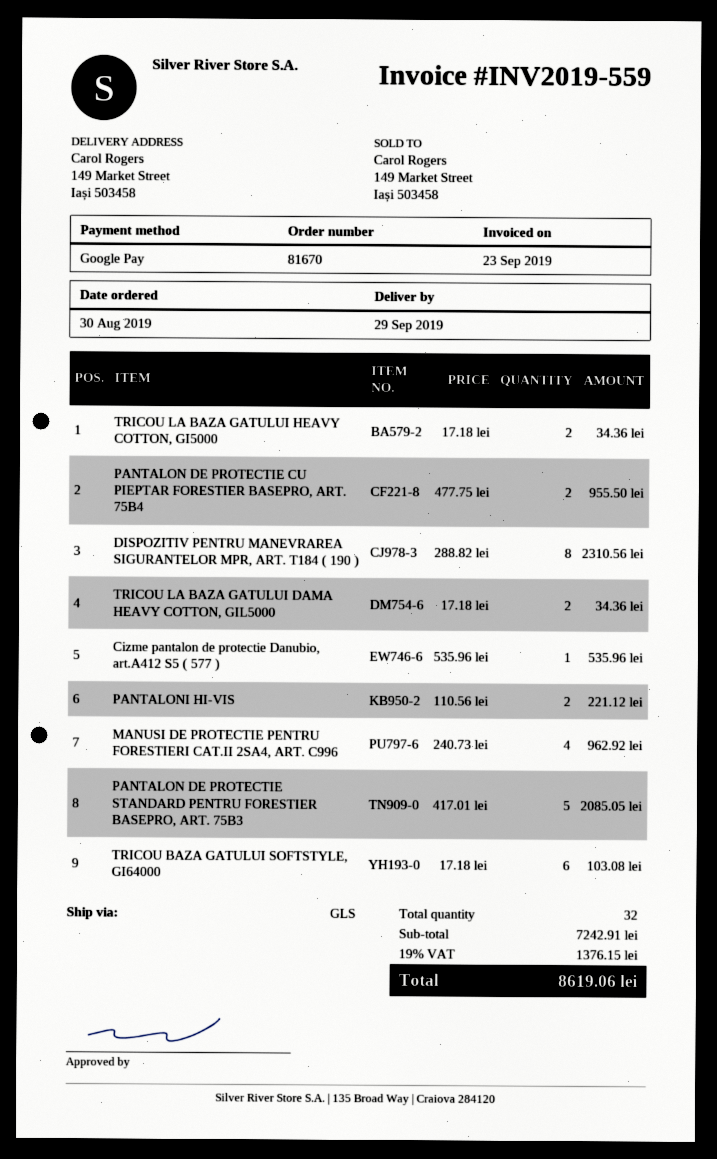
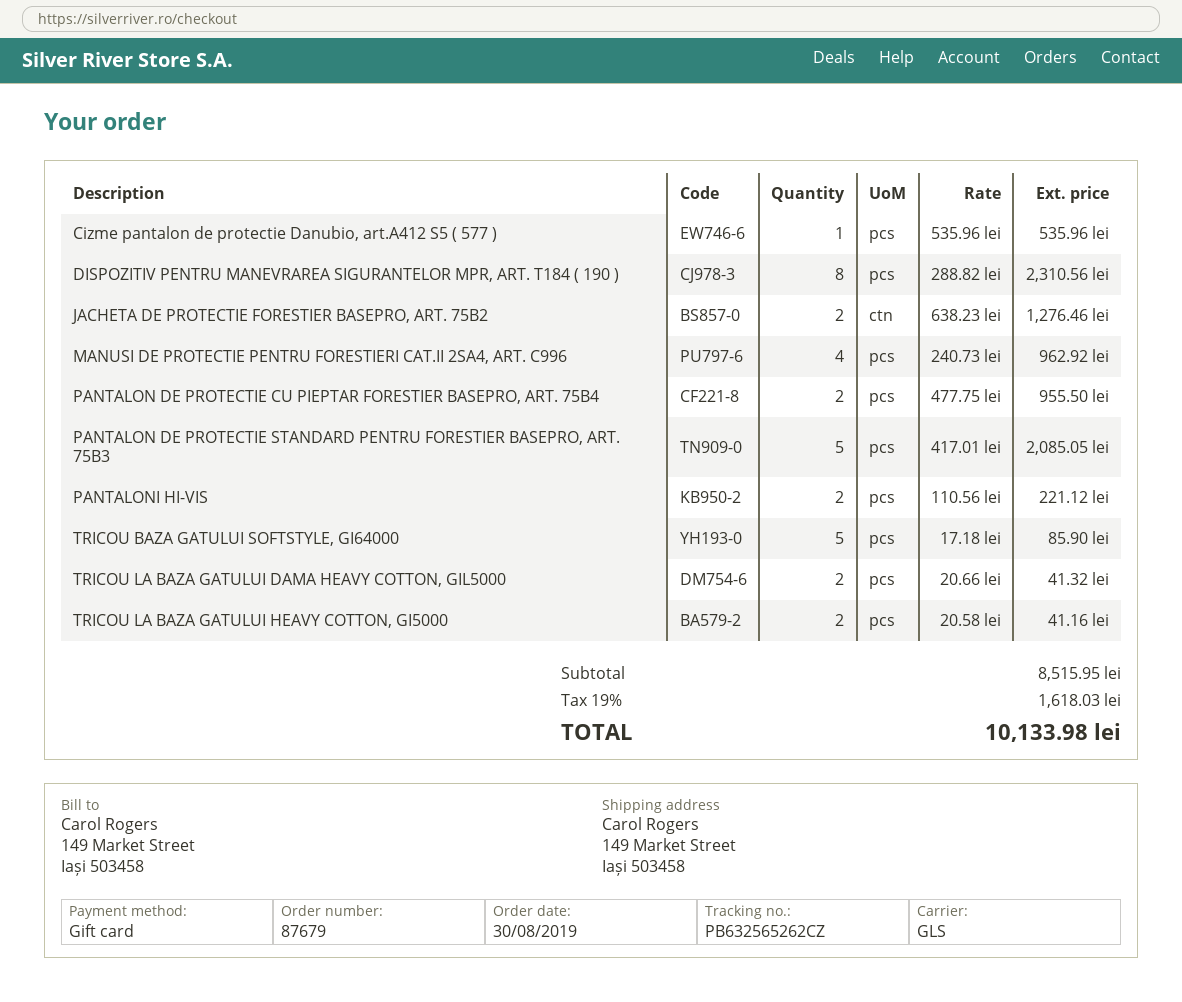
order number: 81670 -> 87679
payment method: Google Pay -> gift card
TRICOU LA BAZA GATULUI HEAVY COTTON, GI5000: 2 x 17.18 = 34.36 -> 2 x 20.58 = 41.16
TRICOU LA BAZA GATULUI DAMA HEAVY COTTON, GIL5000: 2 x 17.18 = 34.36 -> 2 x 20.66 = 41.32
TRICOU BAZA GATULUI SOFTSTYLE, GI64000: 6 x 17.18 = 103.08 -> 5 x 17.18 = 85.90
JACHETA DE PROTECTIE FORESTIER BASEPRO, ART. 75B2: none -> 2 x 638.23 = 1276.46
subtotal: 7242.91 -> 8515.95
tax: 19% = 1376.15 -> 19% = 1618.03
total: 8619.06 -> 10133.98

